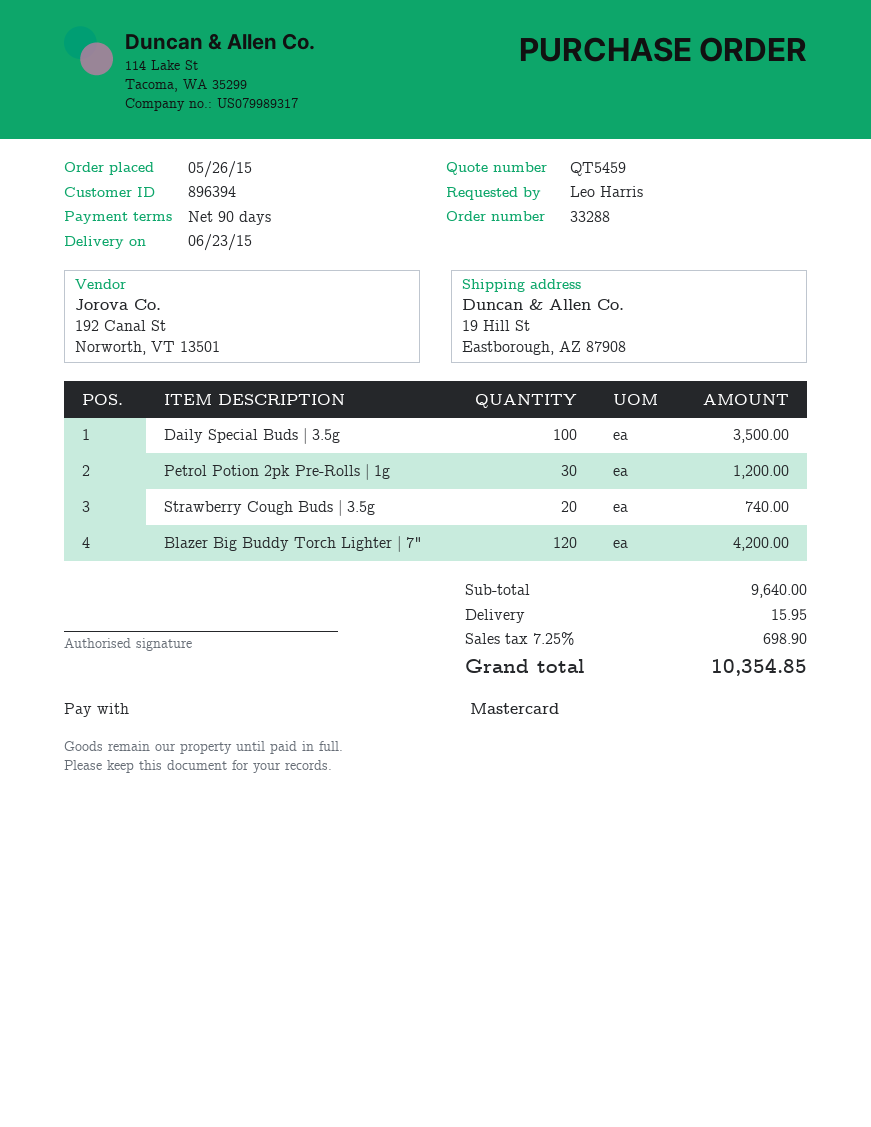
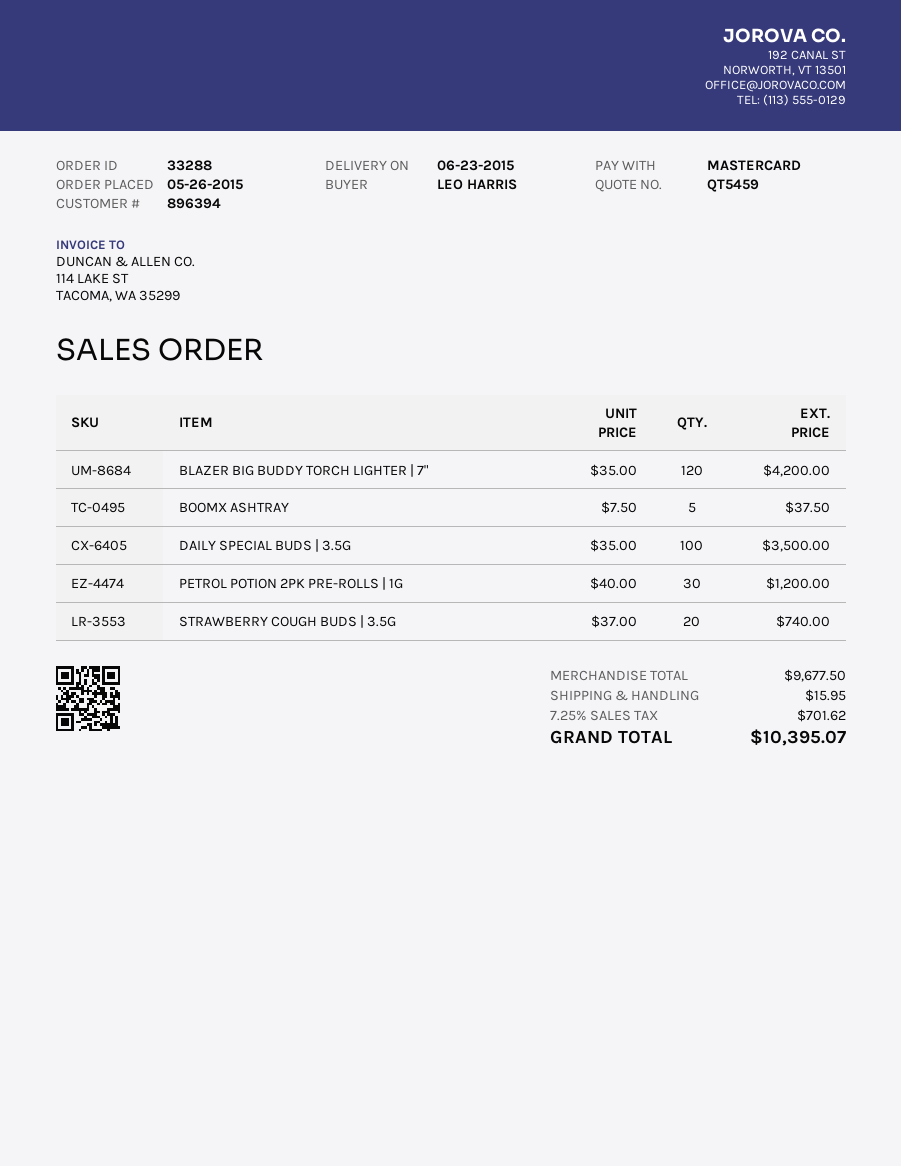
BOOMX ASHTRAY: none -> 5 for 37.50
subtotal: 9640.00 -> 9677.50
tax: 7.25% = 698.90 -> 7.25% = 701.62
total: 10354.85 -> 10395.07

